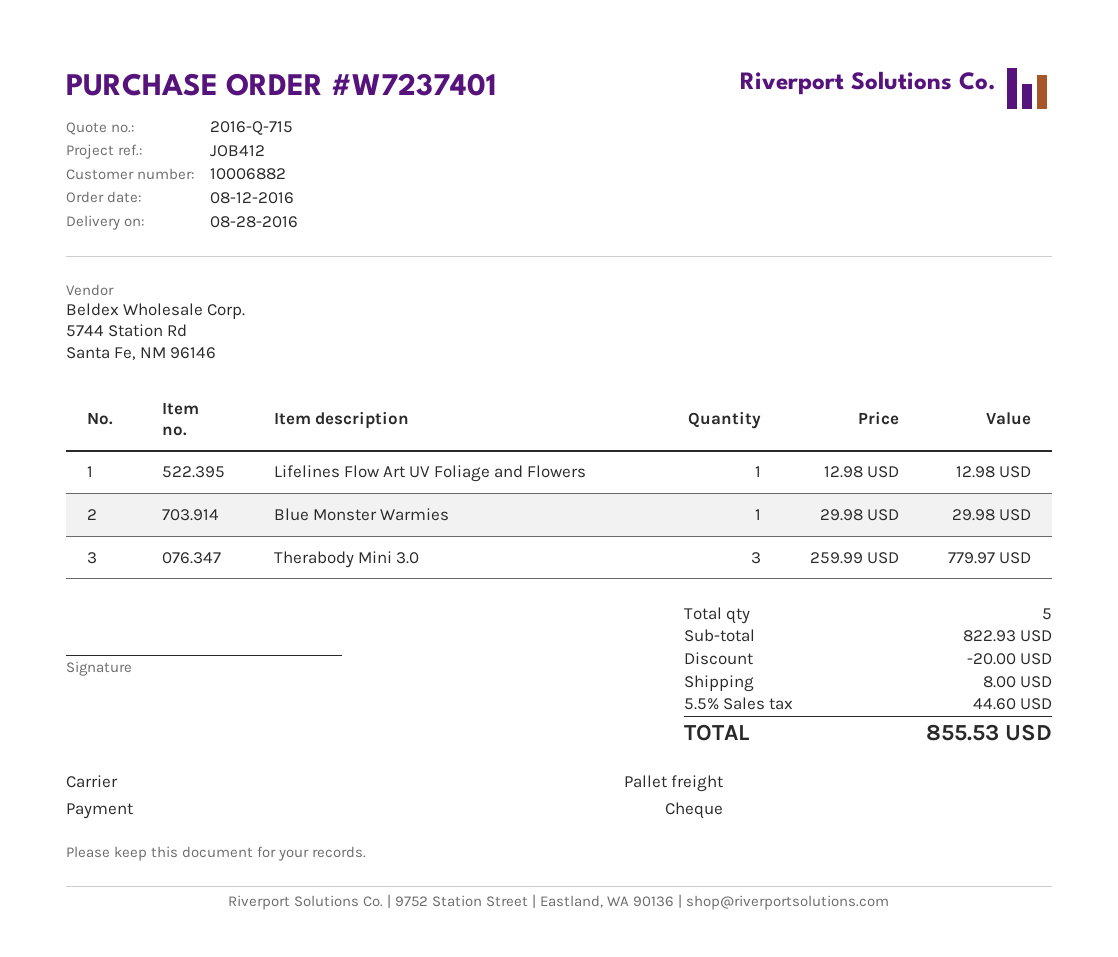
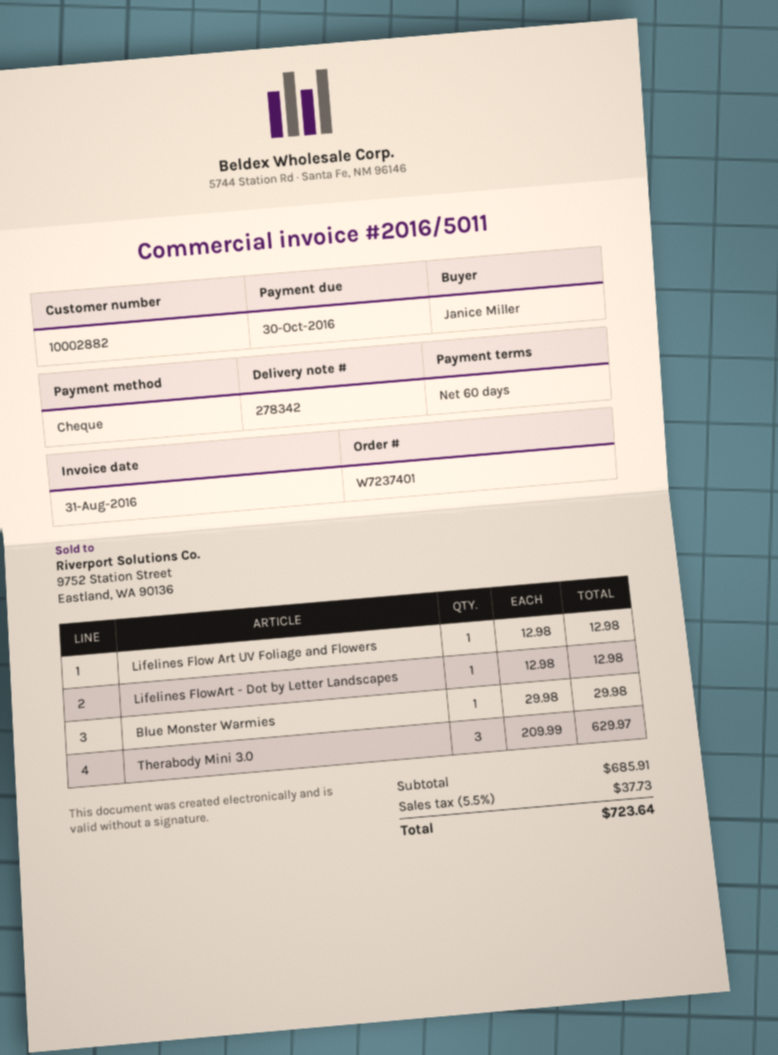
customer number: 10006882 -> 10002882
Therabody Mini 3.0: 3 x 259.99 = 779.97 -> 3 x 209.99 = 629.97
Lifelines FlowArt - Dot by Letter Landscapes: none -> 1 x 12.98 = 12.98
subtotal: 822.93 -> 685.91
discount: 20.00 -> none
shipping: 8.00 -> none
tax: 5.5% = 44.60 -> 5.5% = 37.73
total: 855.53 -> 723.64

